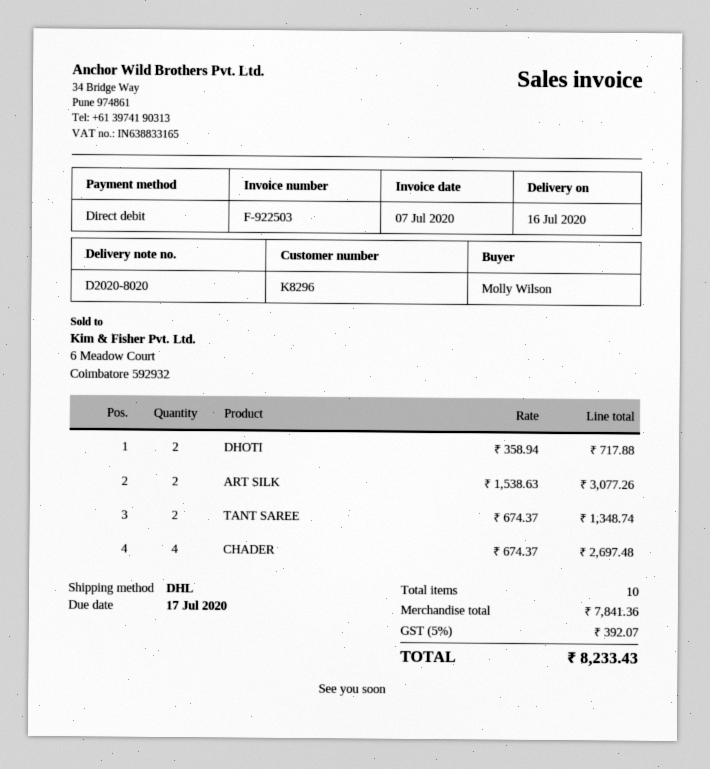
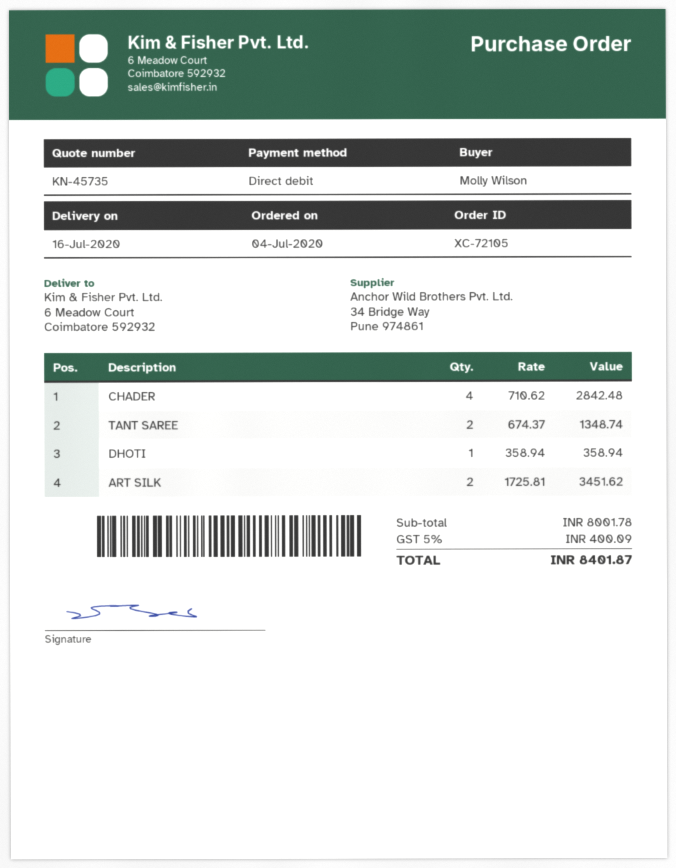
DHOTI: 2 x 358.94 = 717.88 -> 1 x 358.94 = 358.94
ART SILK: 2 x 1538.63 = 3077.26 -> 2 x 1725.81 = 3451.62
CHADER: 4 x 674.37 = 2697.48 -> 4 x 710.62 = 2842.48
subtotal: 7841.36 -> 8001.78
tax: 5% = 392.07 -> 5% = 400.09
total: 8233.43 -> 8401.87

